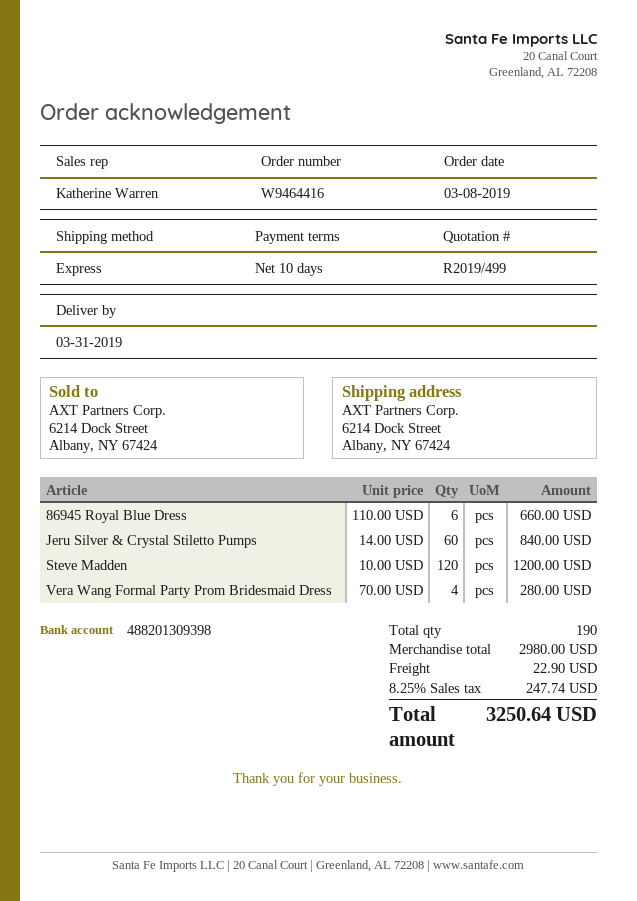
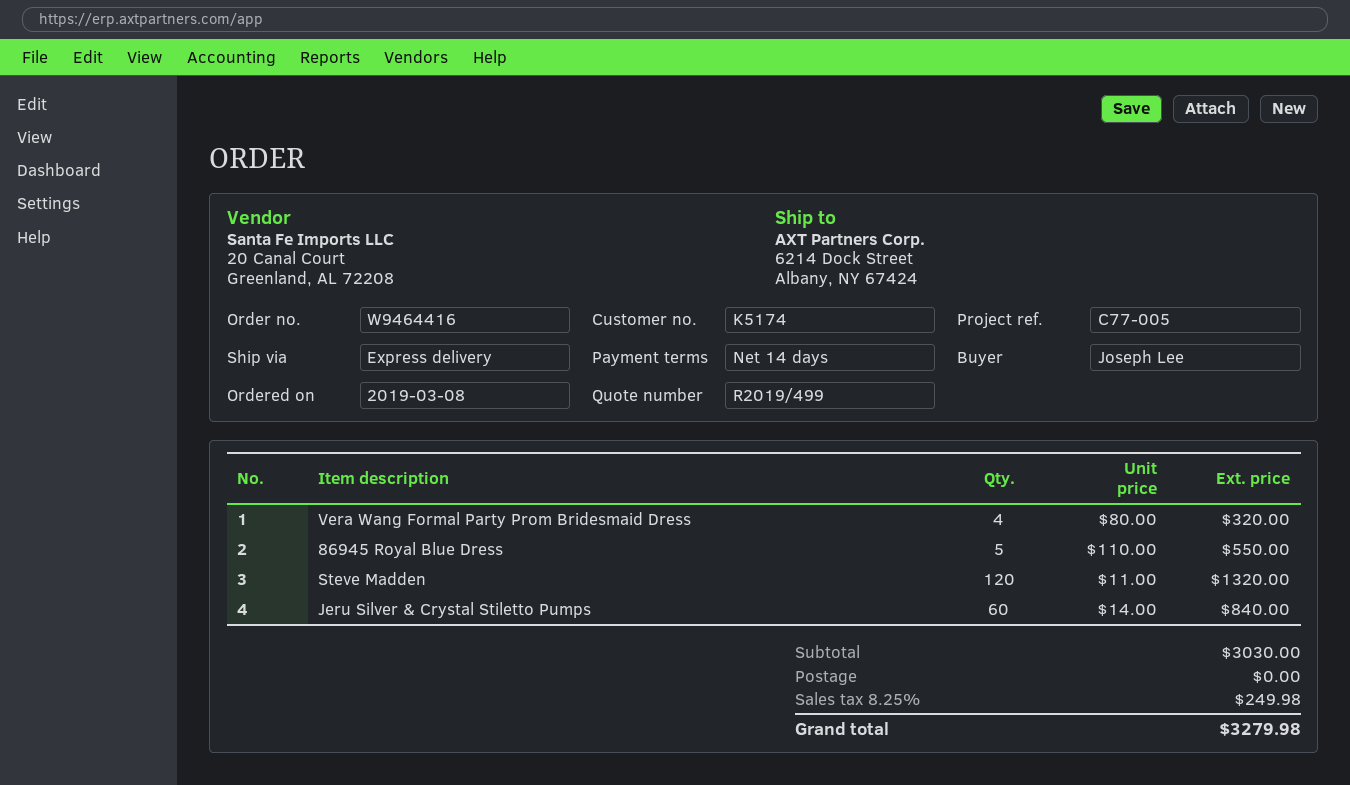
payment terms: 10 days -> 14 days
86945 Royal Blue Dress: 6 x 110.00 = 660.00 -> 5 x 110.00 = 550.00
Steve Madden: 120 x 10.00 = 1200.00 -> 120 x 11.00 = 1320.00
Vera Wang Formal Party Prom Bridesmaid Dress: 4 x 70.00 = 280.00 -> 4 x 80.00 = 320.00
subtotal: 2980.00 -> 3030.00
shipping: 22.90 -> 0.00
tax: 8.25% = 247.74 -> 8.25% = 249.98
total: 3250.64 -> 3279.98

